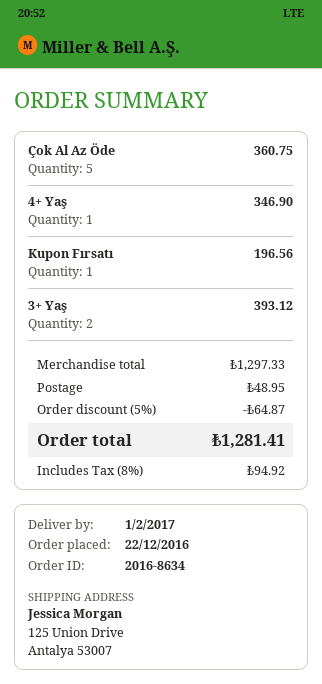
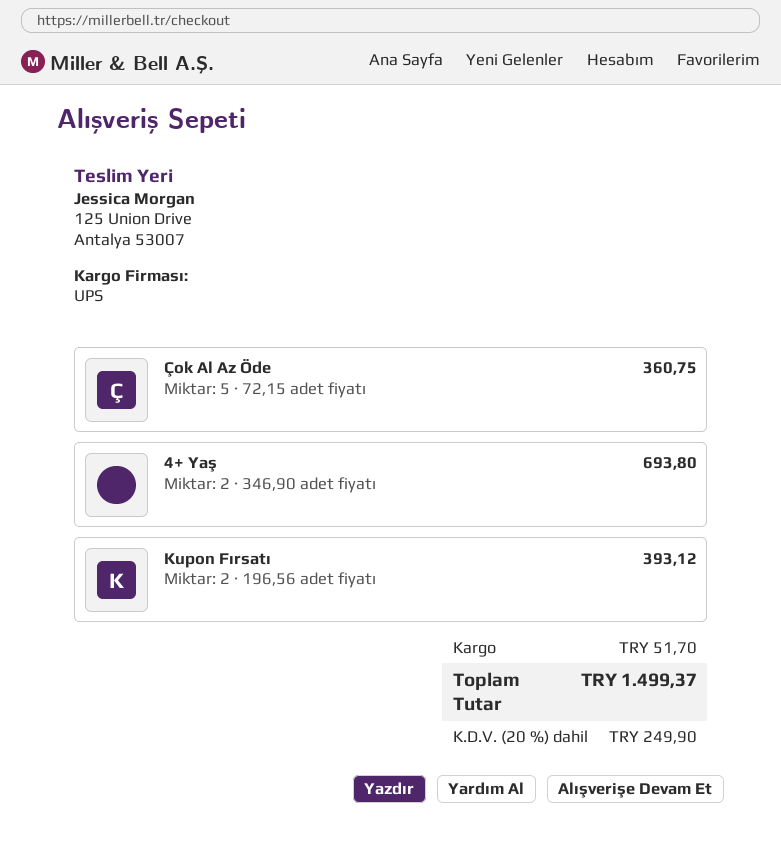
4+ Yaş: 1 for 346.90 -> 2 for 693.80
Kupon Fırsatı: 1 for 196.56 -> 2 for 393.12
3+ Yaş: 2 for 393.12 -> none
discount: 5% = 64.87 -> none
shipping: 48.95 -> 51.70
tax: 8% = 94.92 -> 20% = 249.90
total: 1281.41 -> 1499.37

